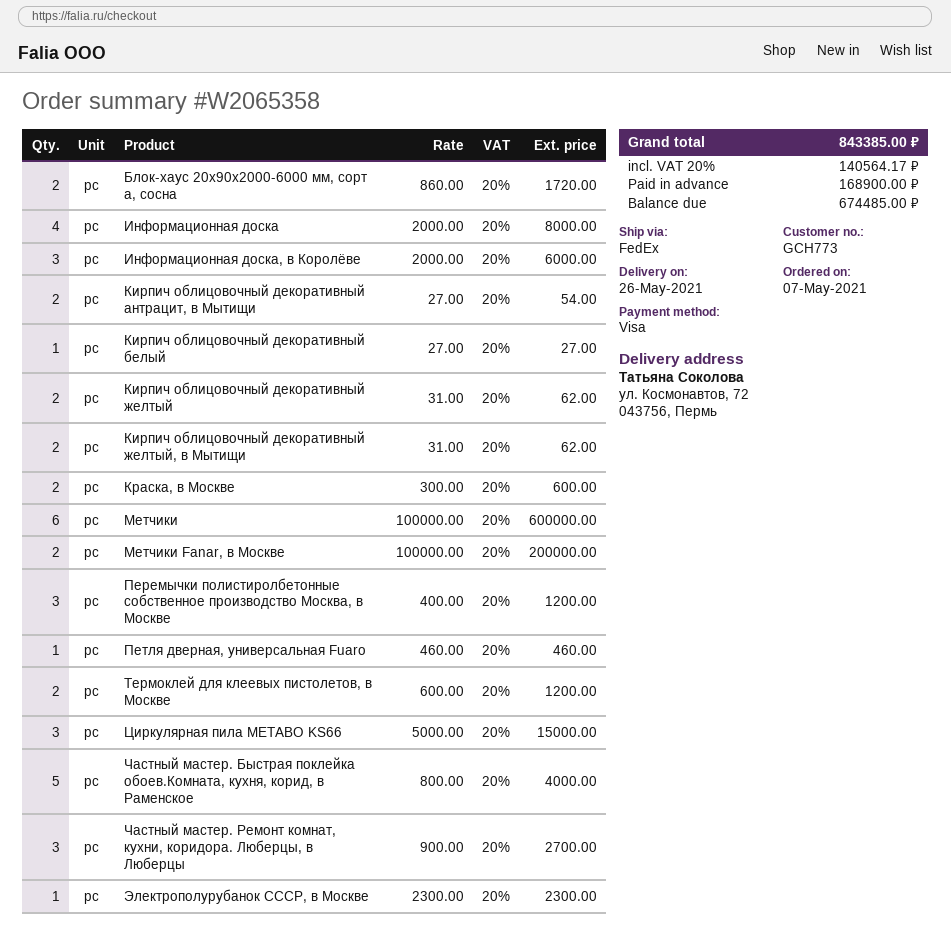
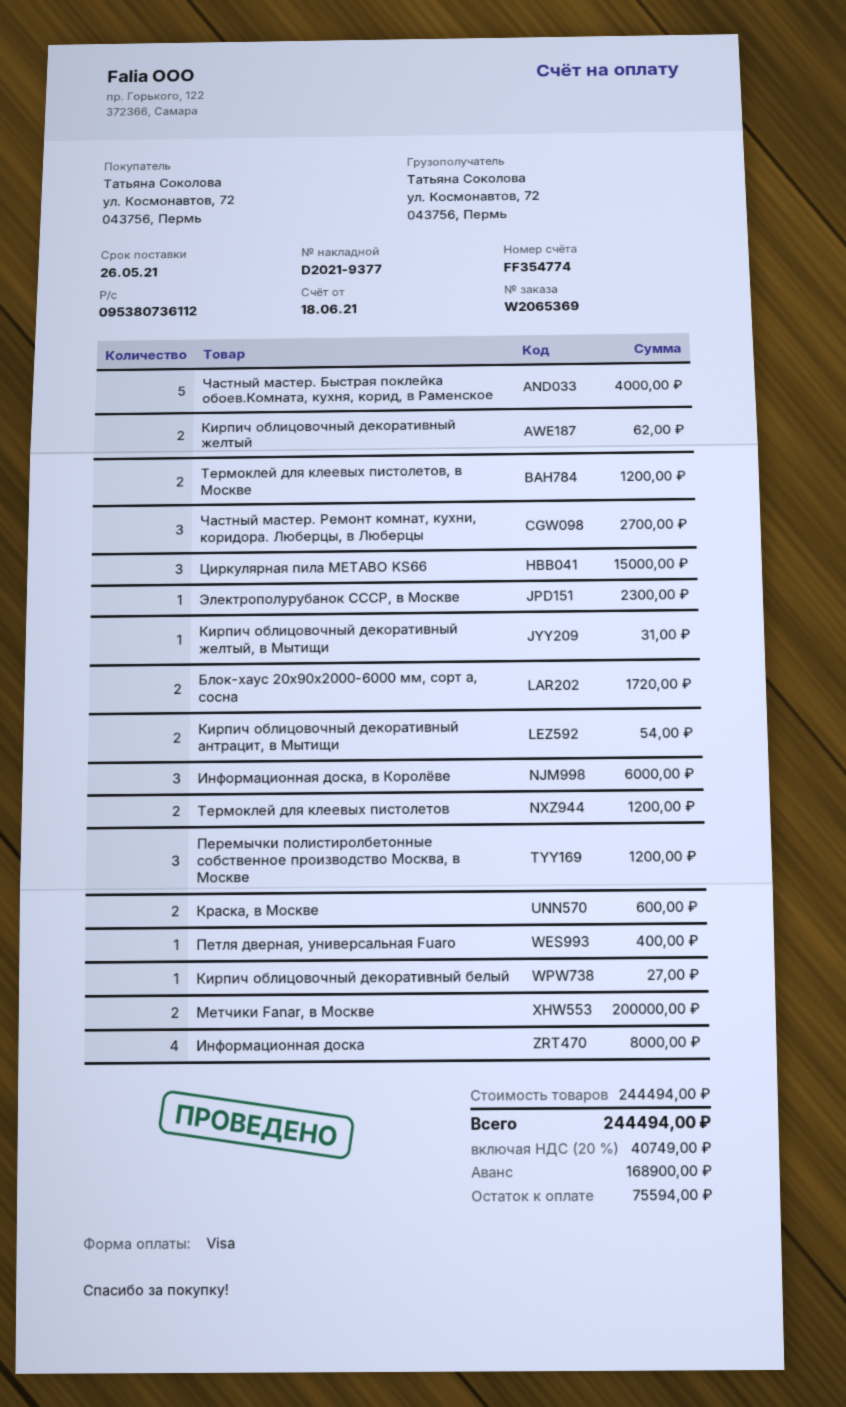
order number: W2065358 -> W2065369
Кирпич облицовочный декоративный желтый, в Мытищи: 2 for 62.00 -> 1 for 31.00
Метчики: 6 for 600000.00 -> none
Петля дверная, универсальная Fuaro: 1 for 460.00 -> 1 for 400.00
Термоклей для клеевых пистолетов: none -> 2 for 1200.00
tax: 20% = 140564.17 -> 20% = 40749.00
total: 843385.00 -> 244494.00
balance: 674485.00 -> 75594.00

